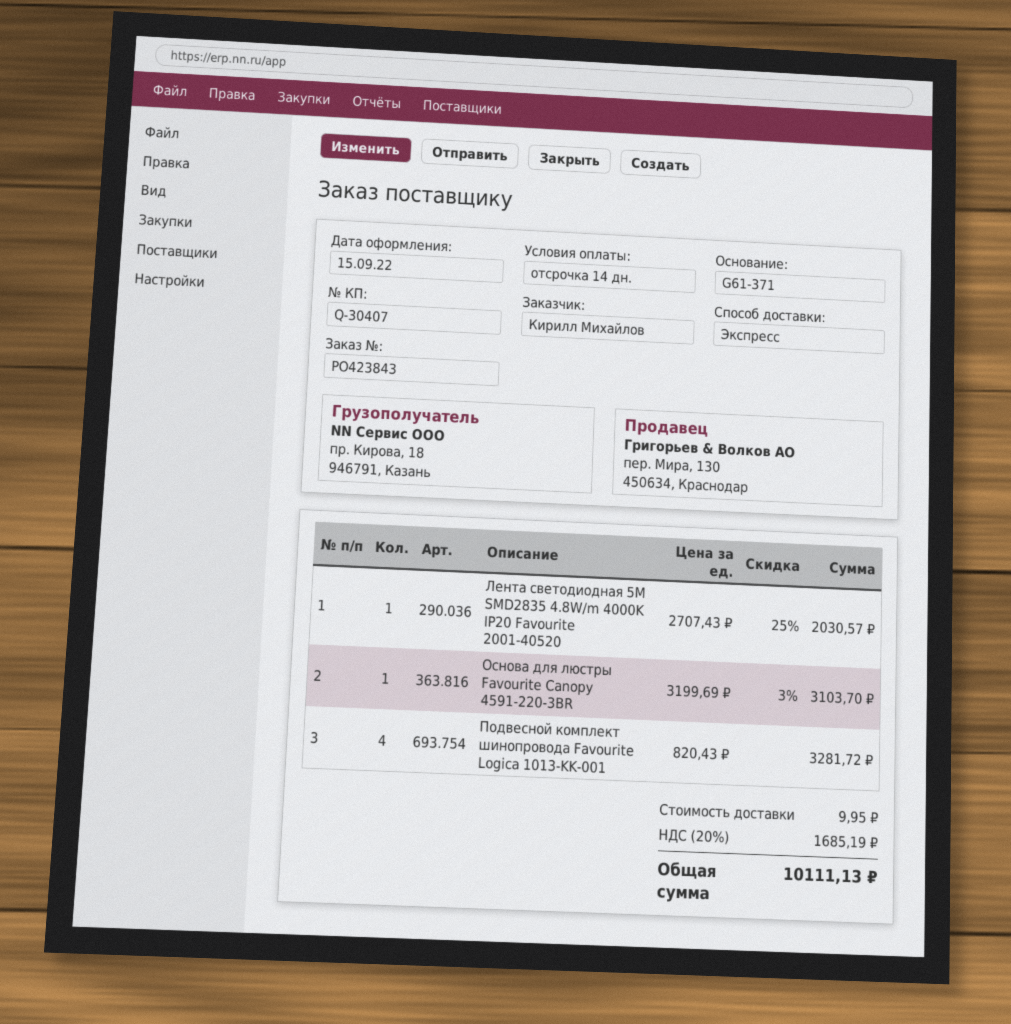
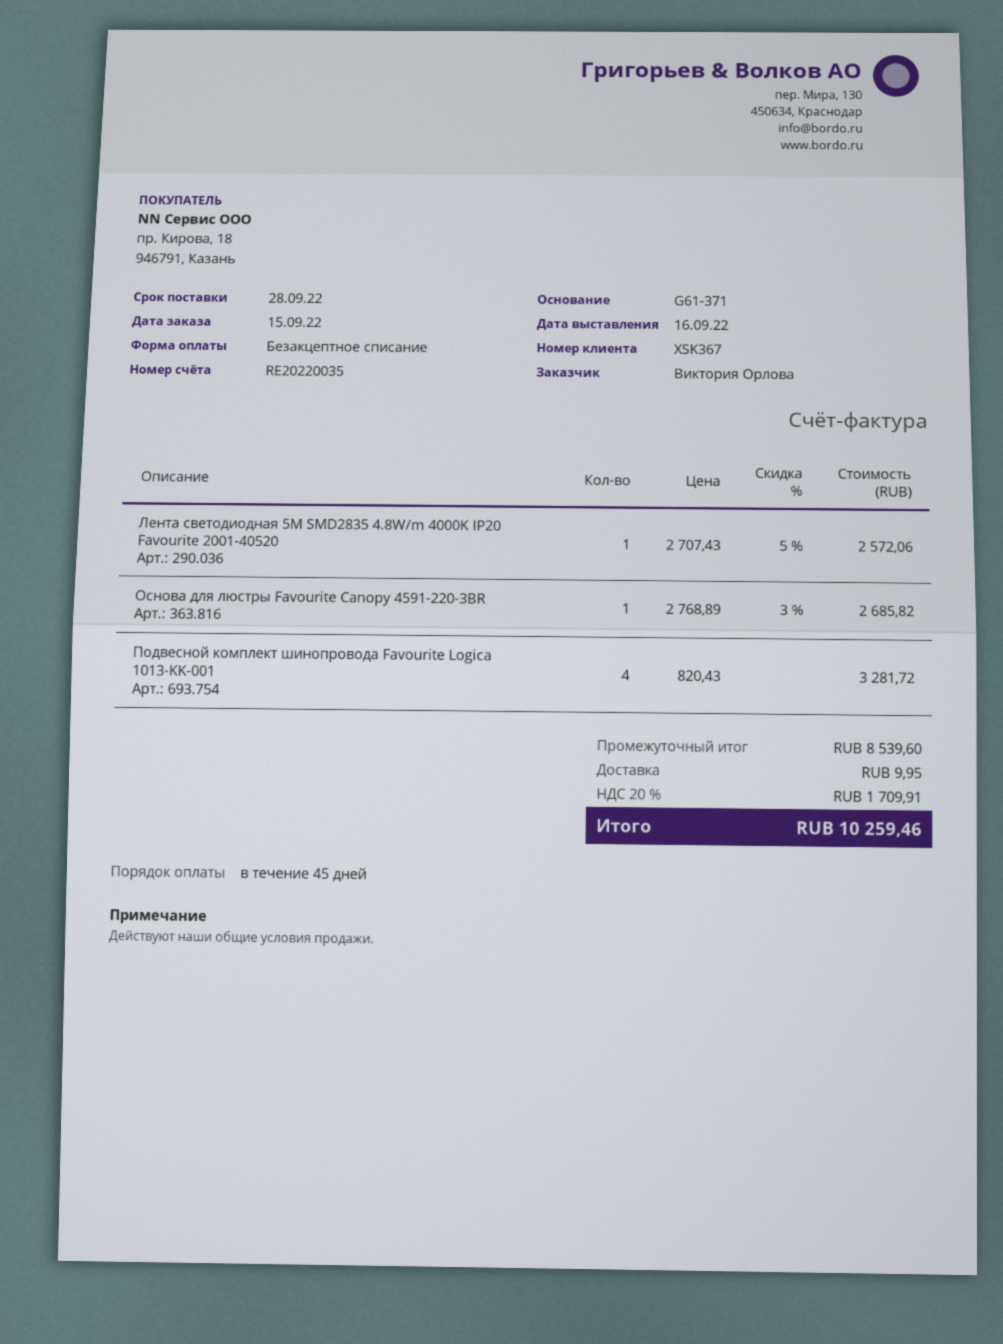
payment terms: 14 days -> 45 days
ordered by: Кирилл Михайлов -> Виктория Орлова
Лента светодиодная 5M SMD2835 4.8W/m 4000K IP20 Favourite 2001-40520: 1 x 2707.43 - 25% = 2030.57 -> 1 x 2707.43 - 5% = 2572.06
Основа для люстры Favourite Canopy 4591-220-3BR: 1 x 3199.69 - 3% = 3103.70 -> 1 x 2768.89 - 3% = 2685.82
tax: 20% = 1685.19 -> 20% = 1709.91
total: 10111.13 -> 10259.46

